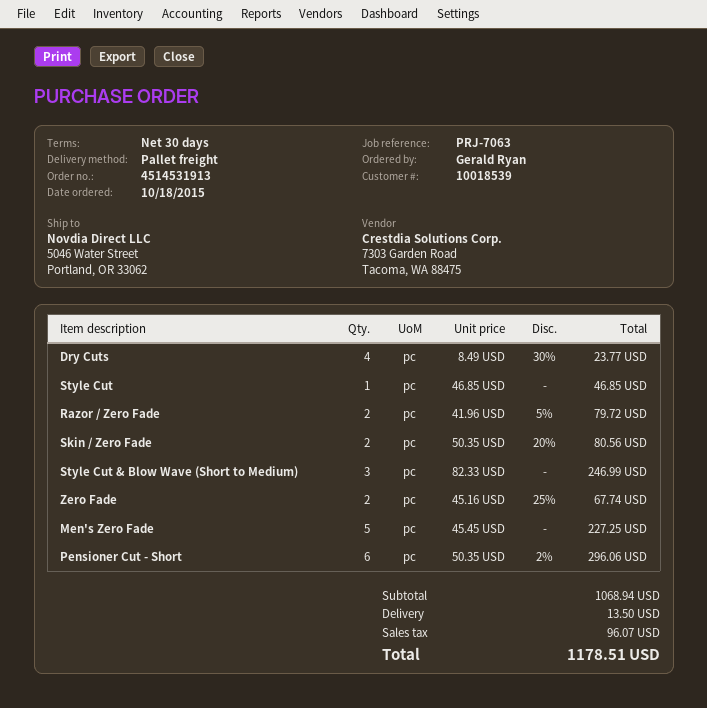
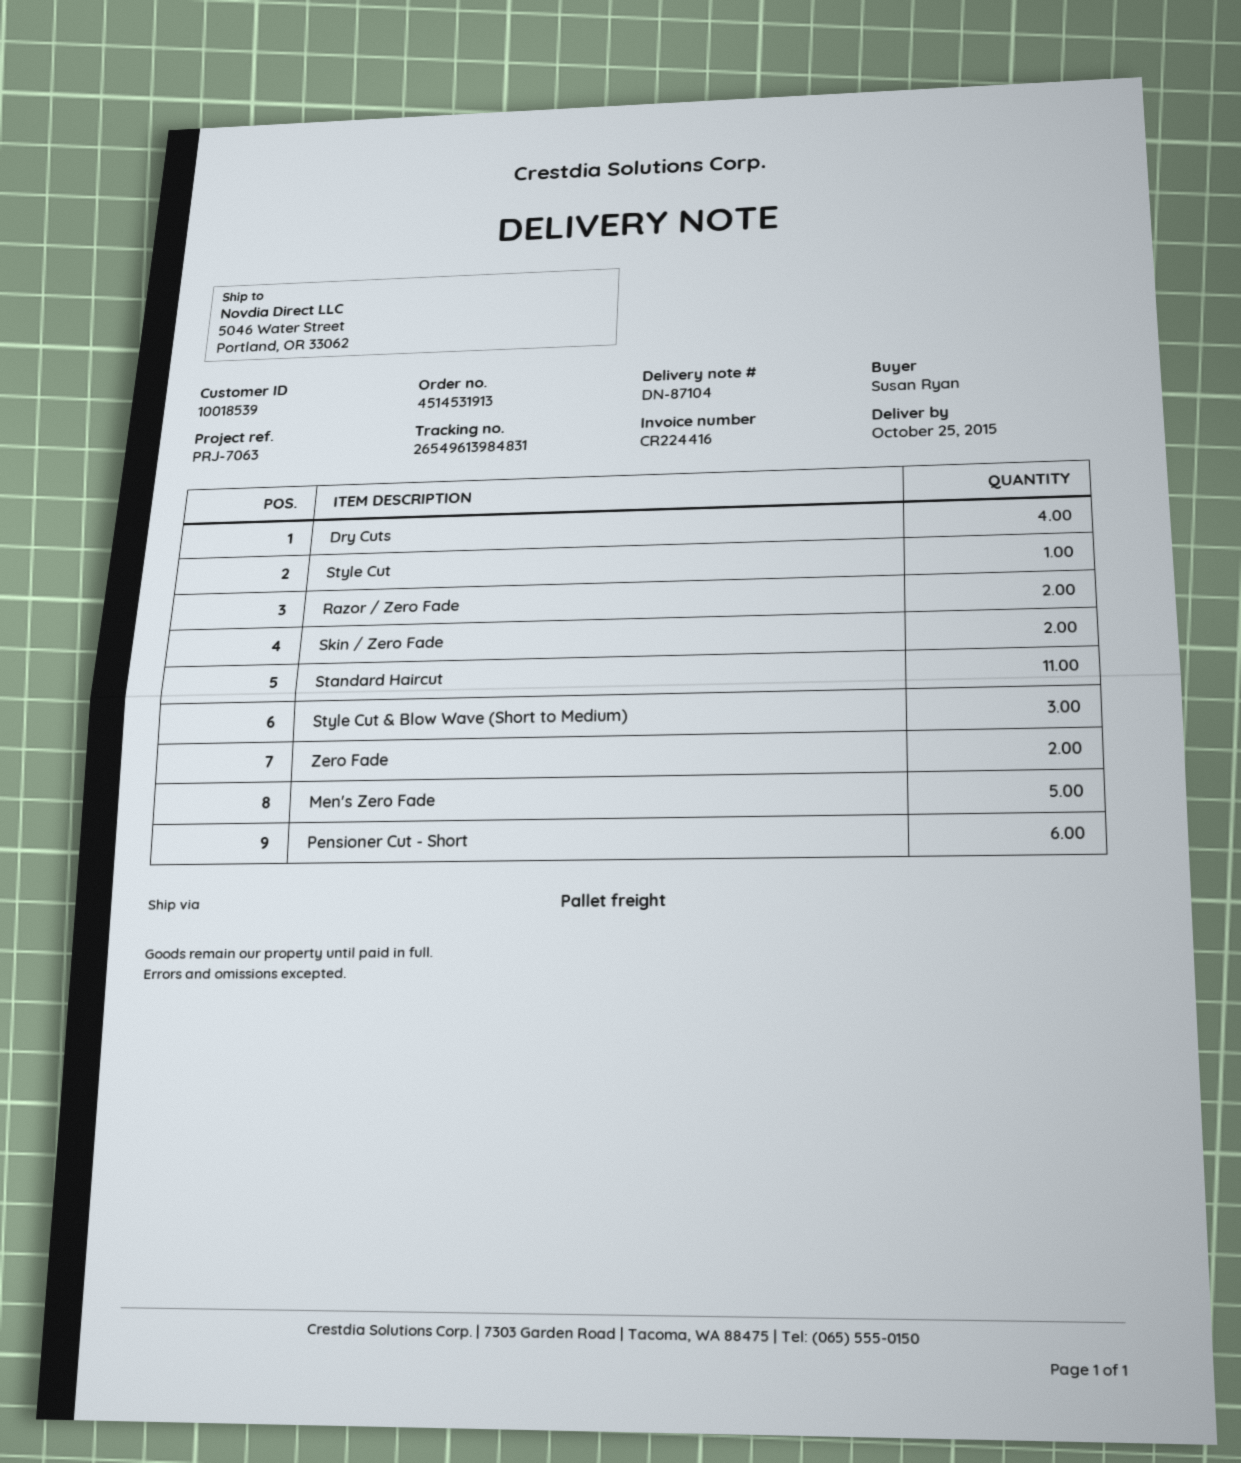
ordered by: Gerald Ryan -> Susan Ryan
Standard Haircut: none -> 11

